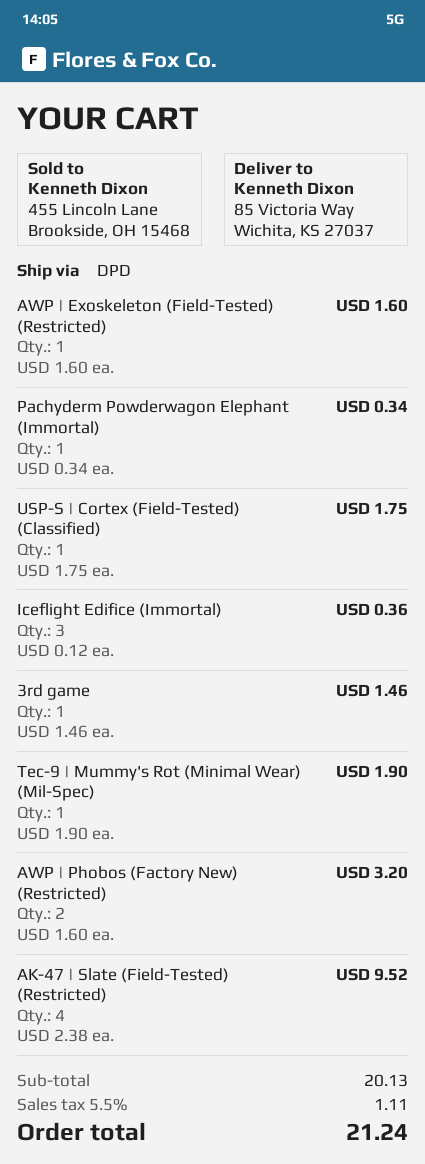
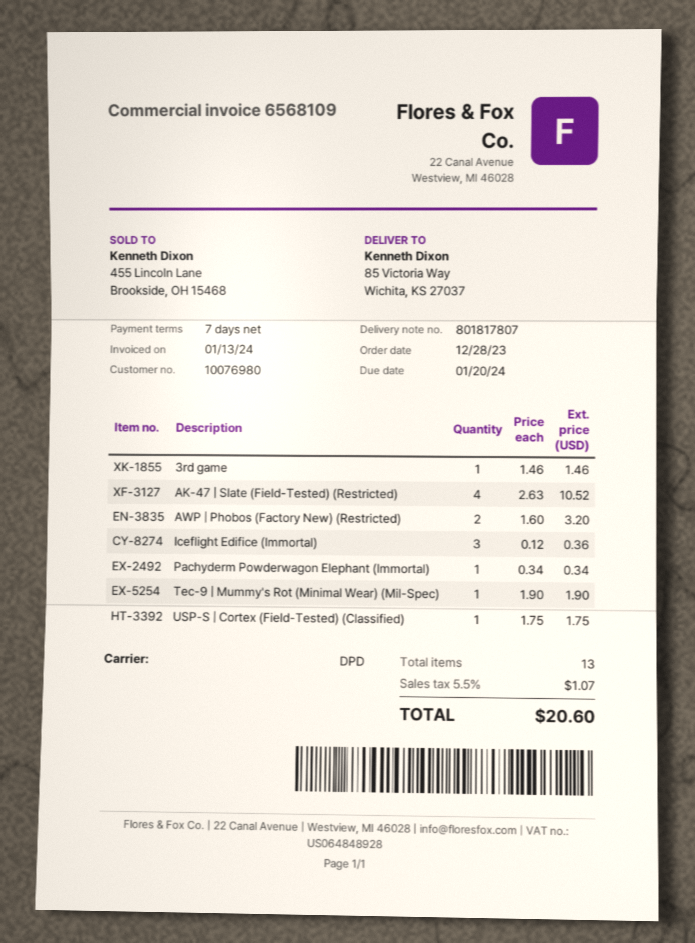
AWP | Exoskeleton (Field-Tested) (Restricted): 1 x 1.60 = 1.60 -> none
AK-47 | Slate (Field-Tested) (Restricted): 4 x 2.38 = 9.52 -> 4 x 2.63 = 10.52
tax: 5.5% = 1.11 -> 5.5% = 1.07
total: 21.24 -> 20.60

